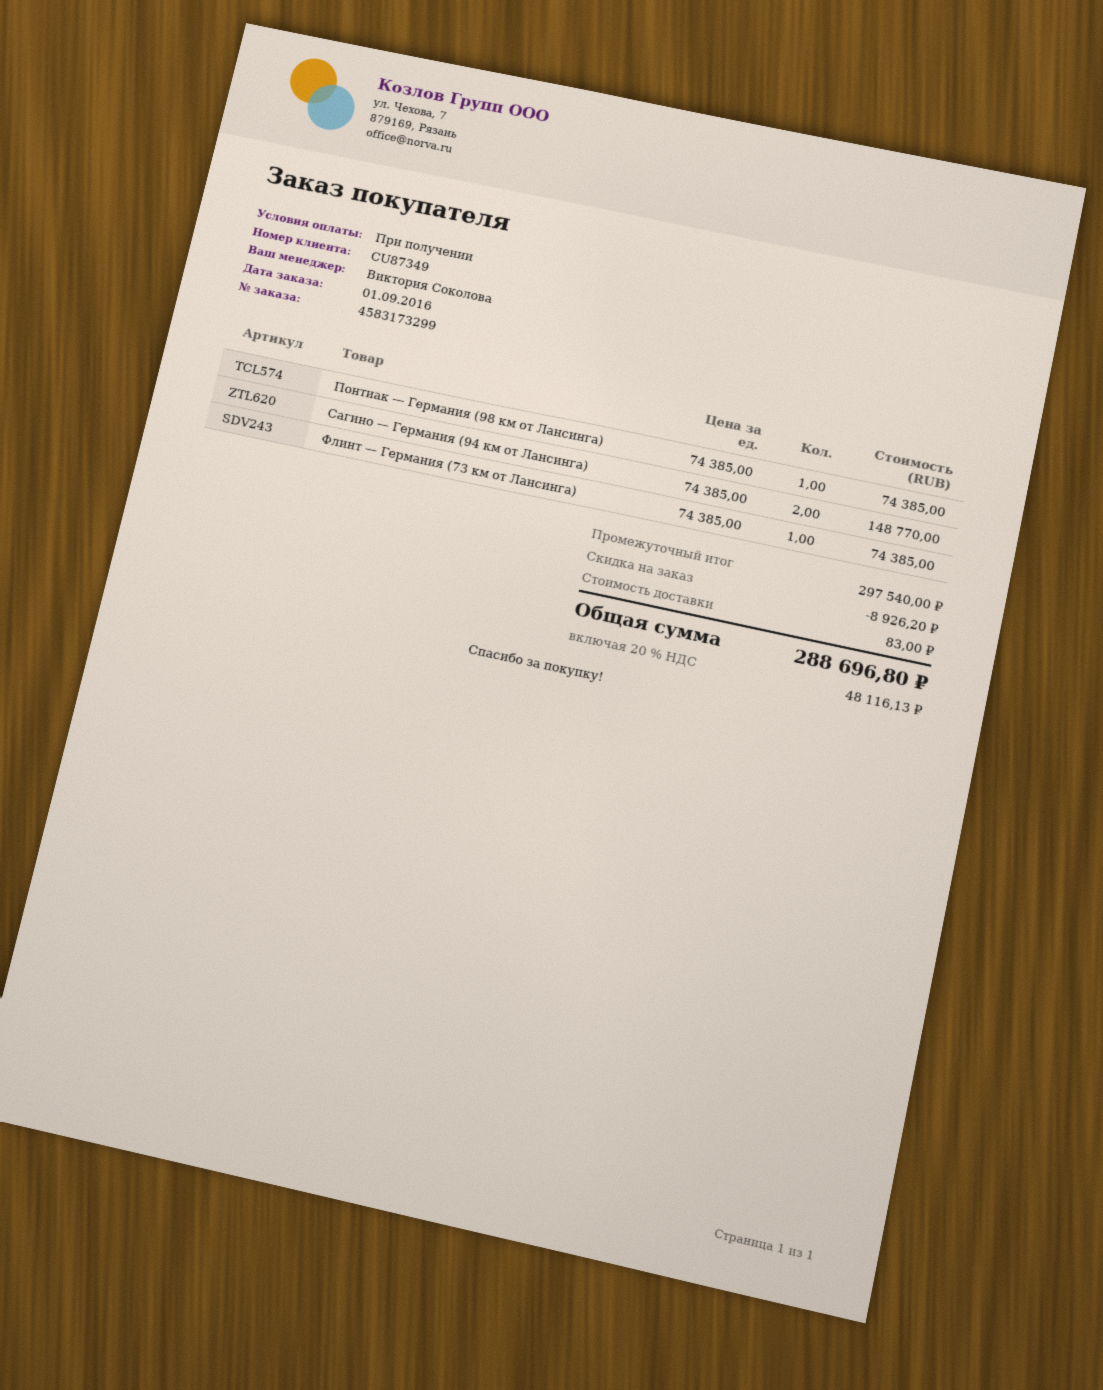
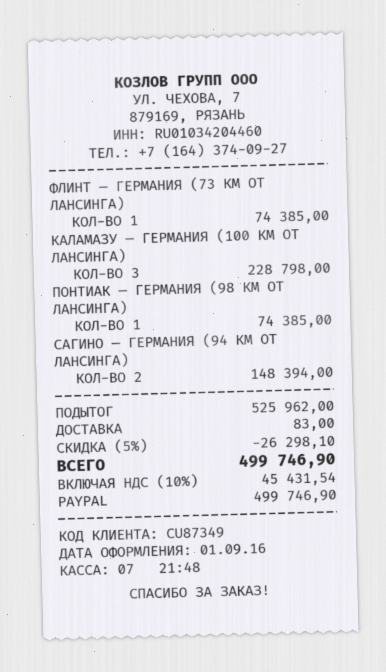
Сагино — Германия (94 км от Лансинга): 2 for 148770.00 -> 2 for 148394.00
КАЛАМАЗУ — ГЕРМАНИЯ (100 КМ ОТ ЛАНСИНГА): none -> 3 for 228798.00
subtotal: 297540.00 -> 525962.00
discount: 8926.20 -> 26298.10
tax: 20% = 48116.13 -> 10% = 45431.54
total: 288696.80 -> 499746.90

